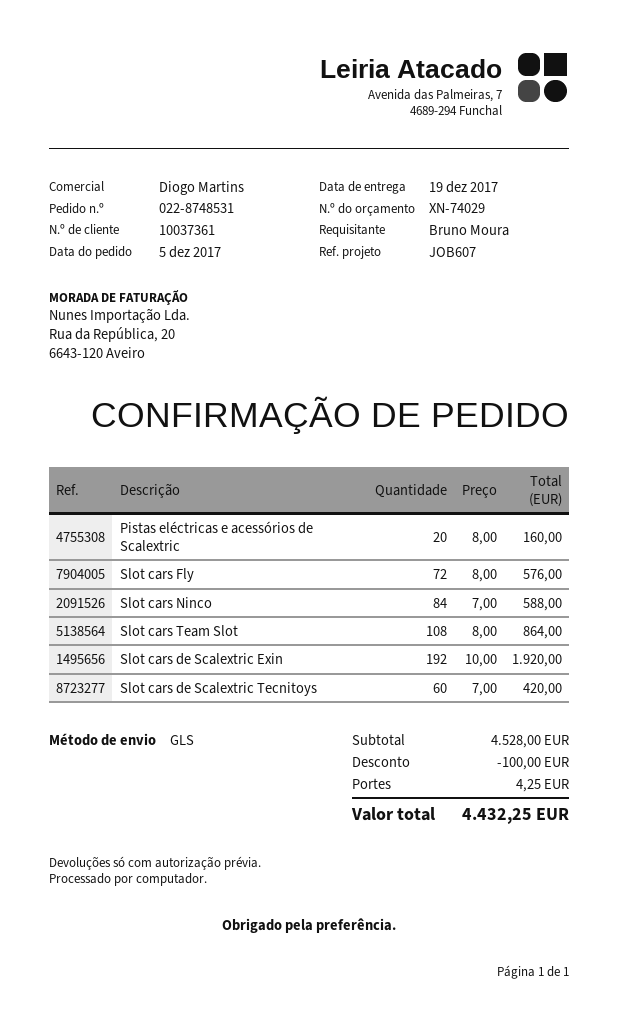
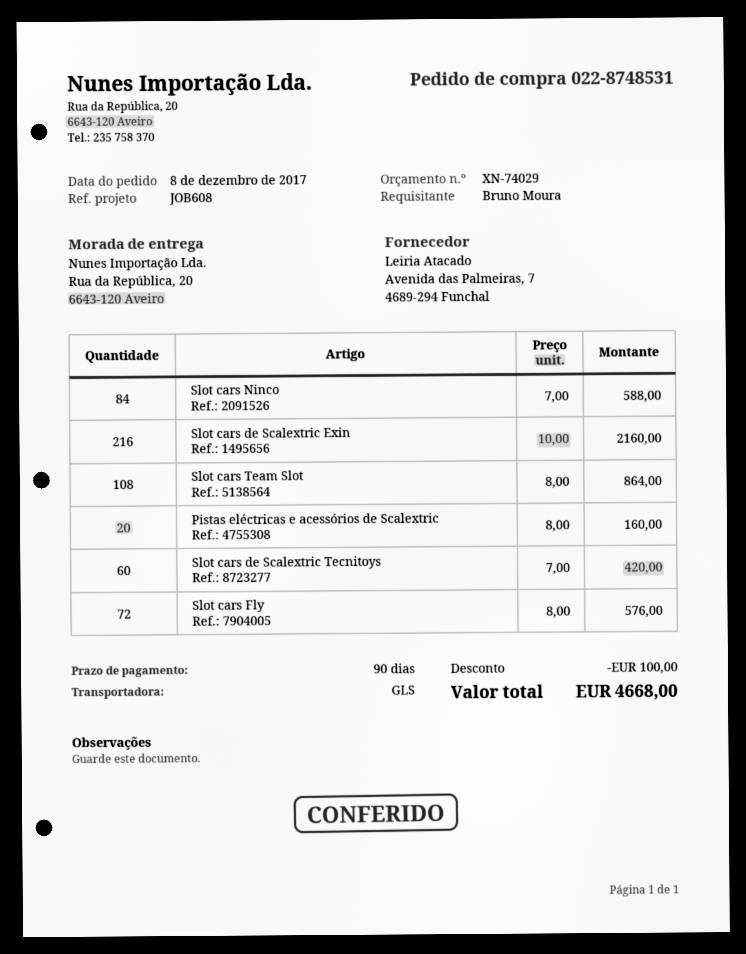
order date: 2017-12-05 -> 2017-12-08
reference: JOB607 -> JOB608
Slot cars de Scalextric Exin: 192 x 10.00 = 1920.00 -> 216 x 10.00 = 2160.00
shipping: 4.25 -> none
total: 4432.25 -> 4668.00

